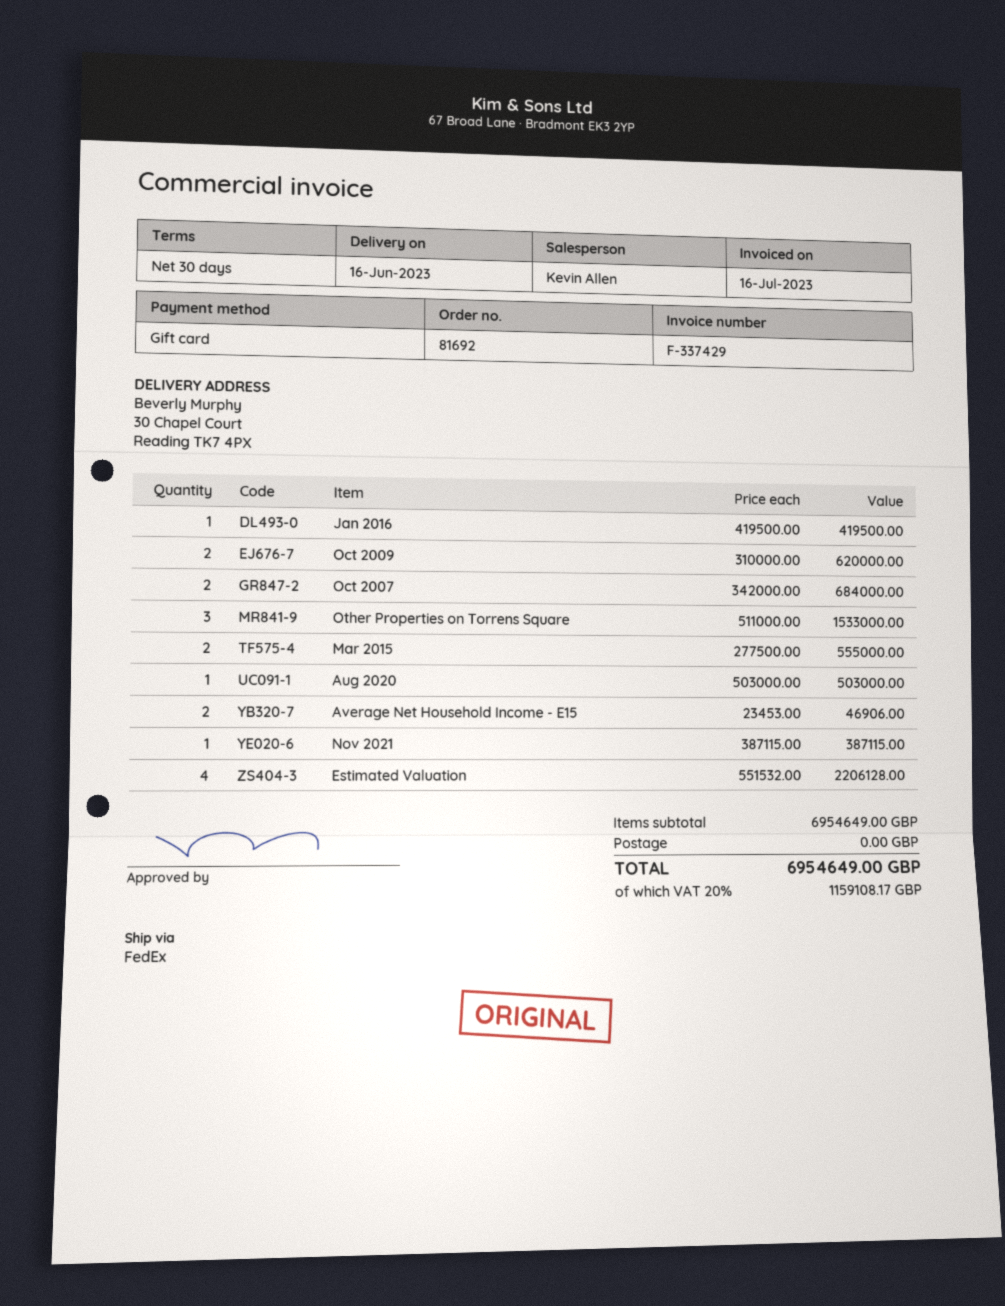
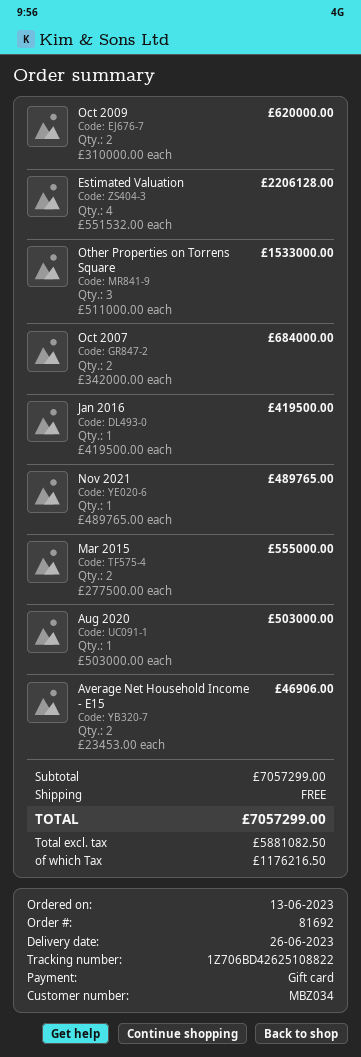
delivery date: 2023-06-16 -> 2023-06-26
Nov 2021: 1 x 387115.00 = 387115.00 -> 1 x 489765.00 = 489765.00
subtotal: 6954649.00 -> 7057299.00
tax: 1159108.17 -> 1176216.50
total: 6954649.00 -> 7057299.00

